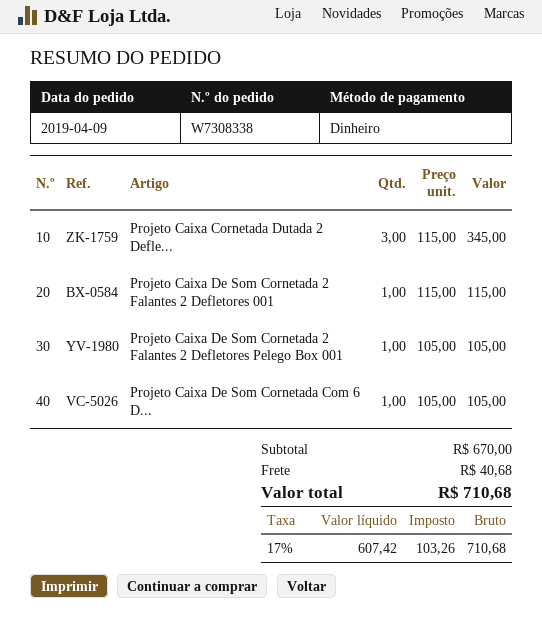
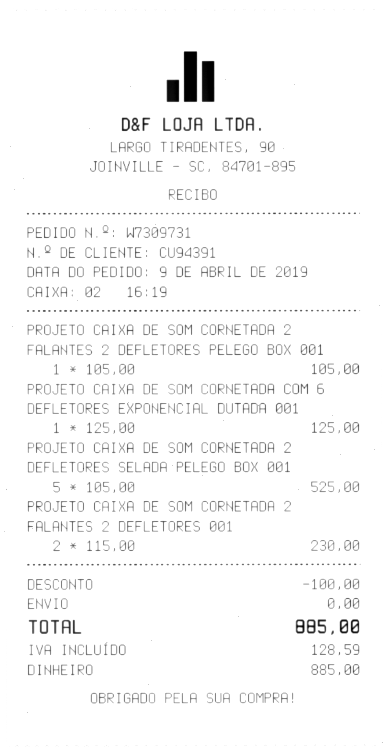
order number: W7308338 -> W7309731
Projeto Caixa Cornetada Dutada 2 Defle...: 3 x 115.00 = 345.00 -> none
Projeto Caixa De Som Cornetada 2 Falantes 2 Defletores 001: 1 x 115.00 = 115.00 -> 2 x 115.00 = 230.00
Projeto Caixa De Som Cornetada Com 6 D...: 1 x 105.00 = 105.00 -> 1 x 125.00 = 125.00
PROJETO CAIXA DE SOM CORNETADA 2 DEFLETORES SELADA PELEGO BOX 001: none -> 5 x 105.00 = 525.00
discount: none -> 100.00
shipping: 40.68 -> 0.00
tax: 103.26 -> 128.59
total: 710.68 -> 885.00

